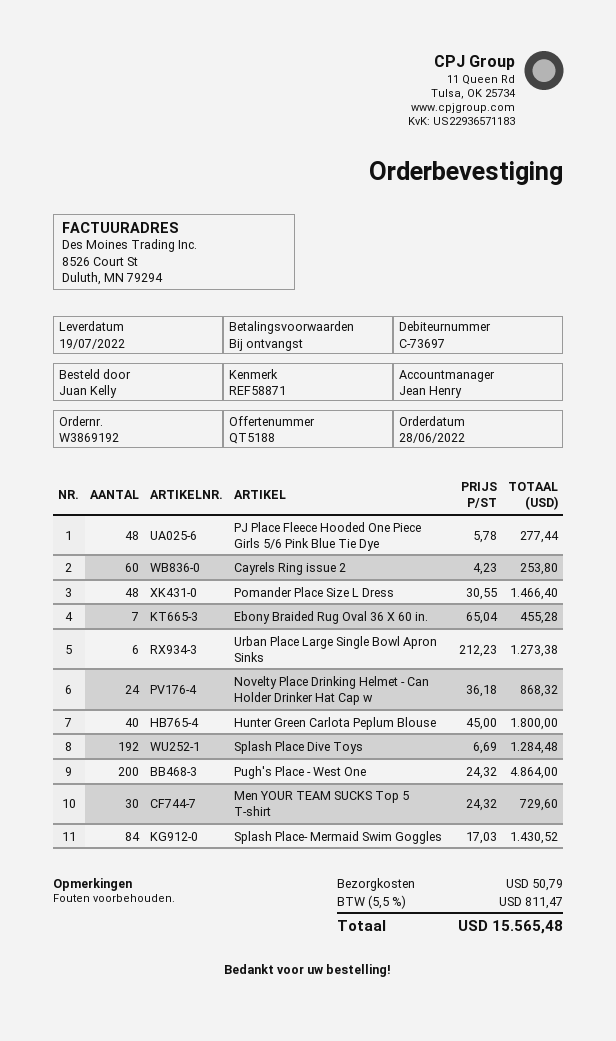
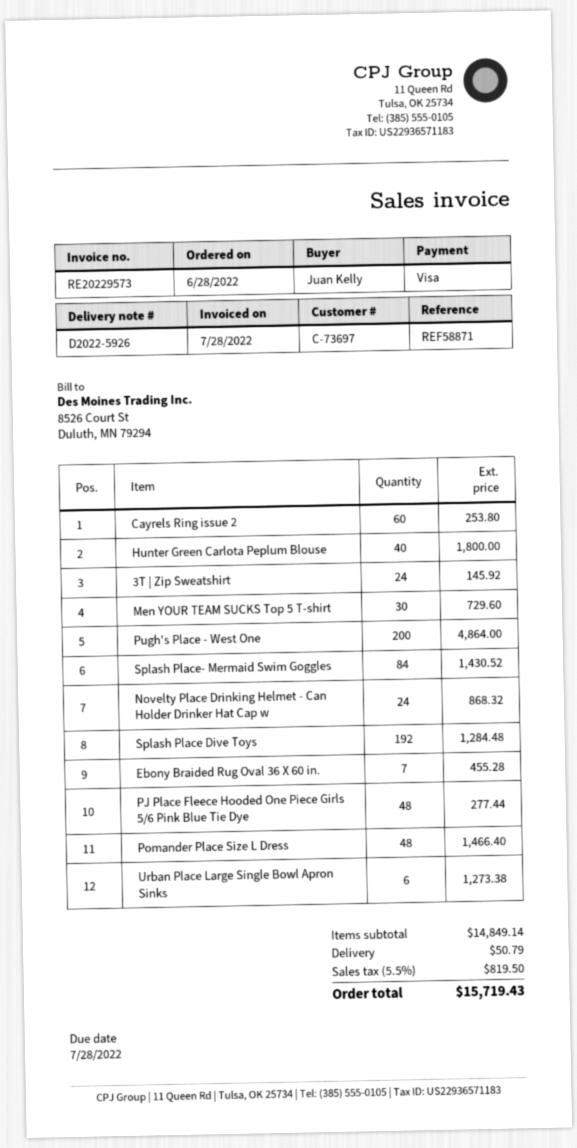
3T | Zip Sweatshirt: none -> 24 for 145.92
tax: 5.5% = 811.47 -> 5.5% = 819.50
total: 15565.48 -> 15719.43

